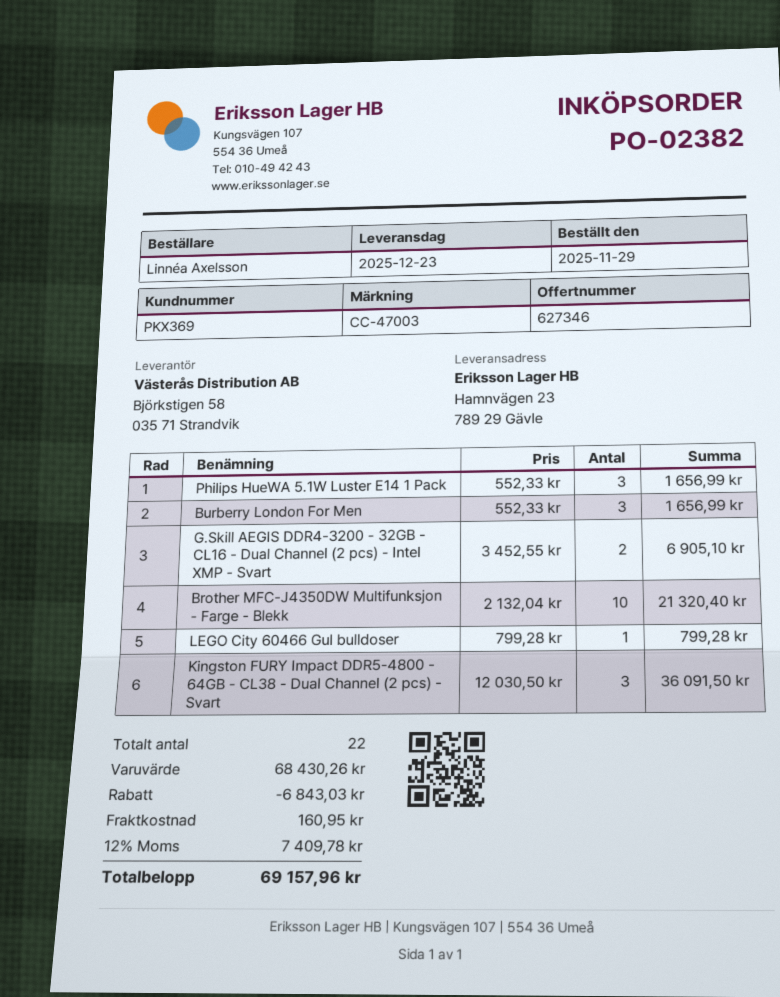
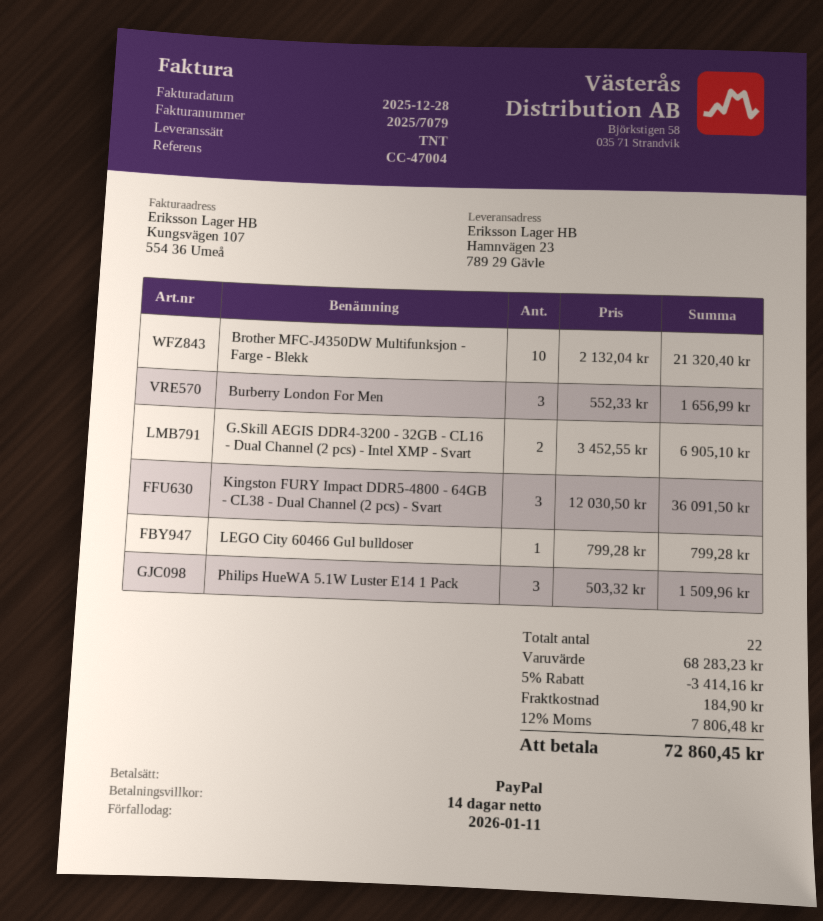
reference: CC-47003 -> CC-47004
Philips HueWA 5.1W Luster E14 1 Pack: 3 x 552.33 = 1656.99 -> 3 x 503.32 = 1509.96
subtotal: 68430.26 -> 68283.23
discount: 6843.03 -> 3414.16
shipping: 160.95 -> 184.90
tax: 12% = 7409.78 -> 12% = 7806.48
total: 69157.96 -> 72860.45

